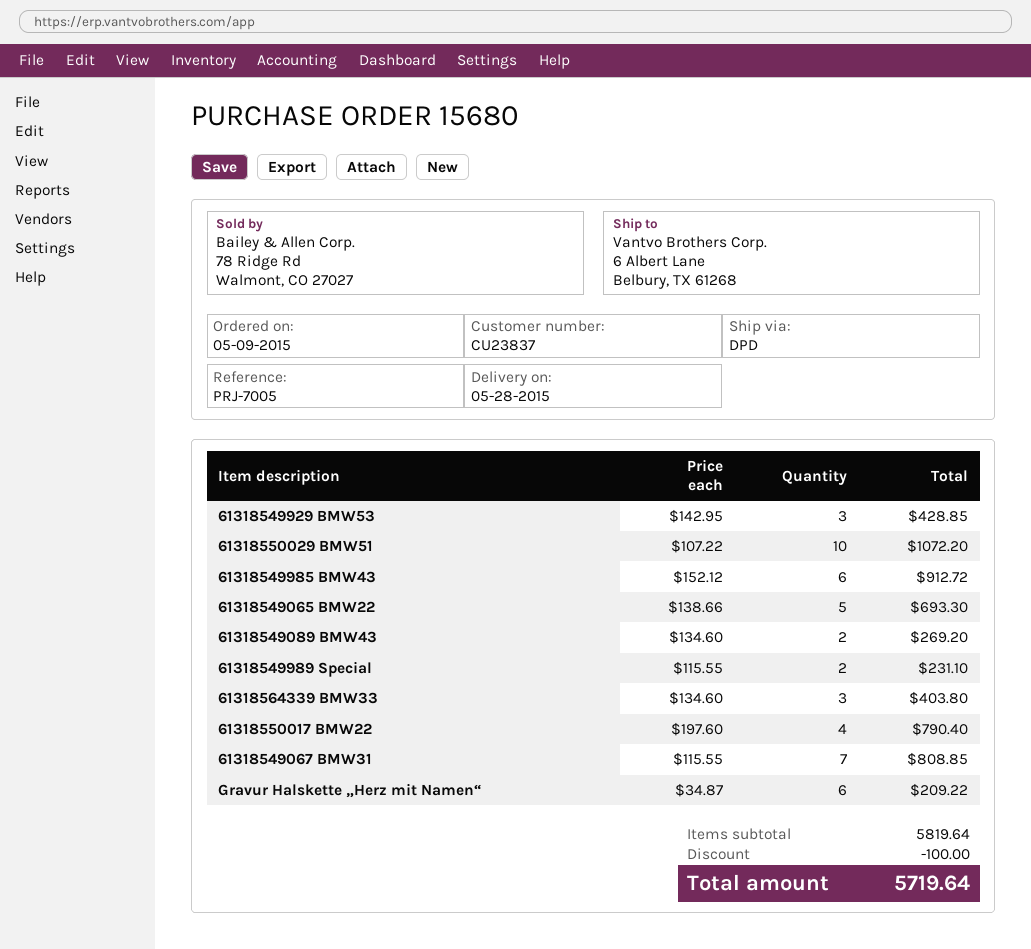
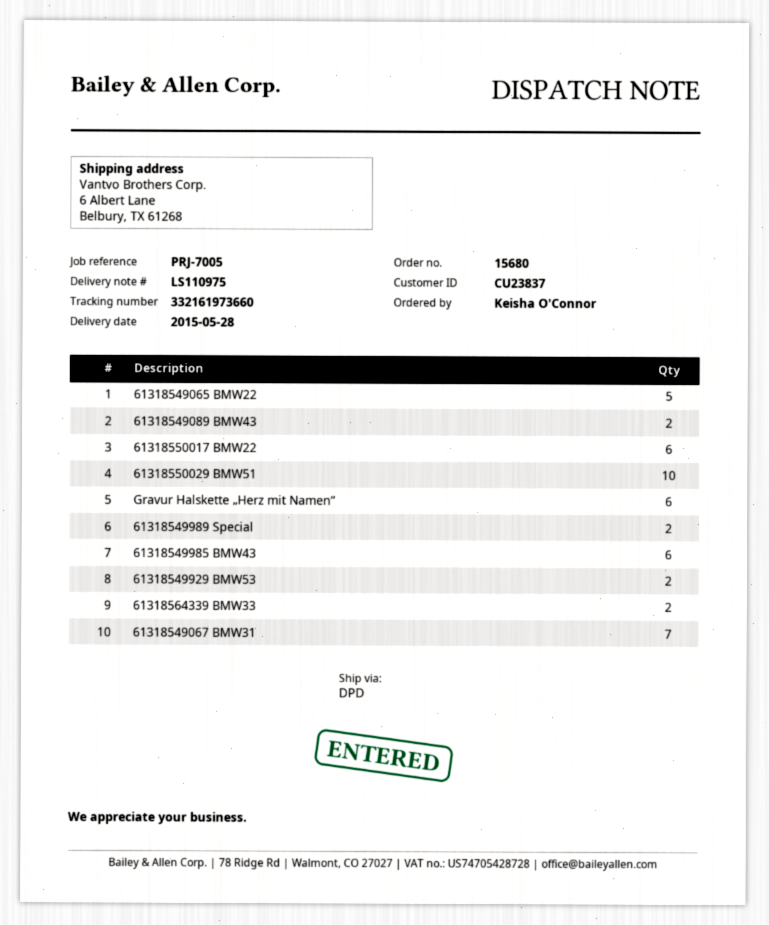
61318549929 BMW53: 3 -> 2
61318564339 BMW33: 3 -> 2
61318550017 BMW22: 4 -> 6

